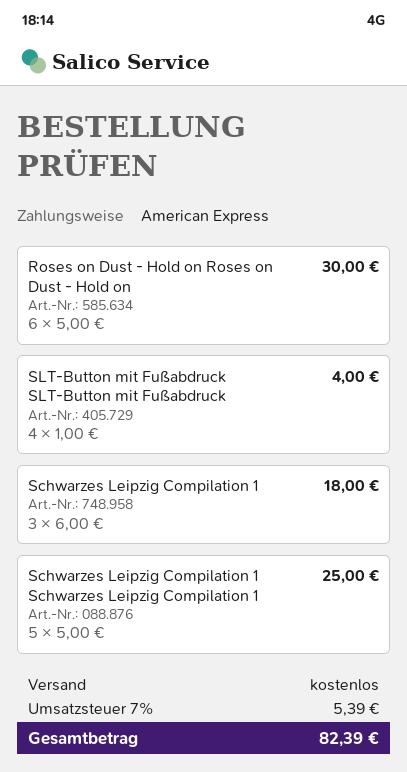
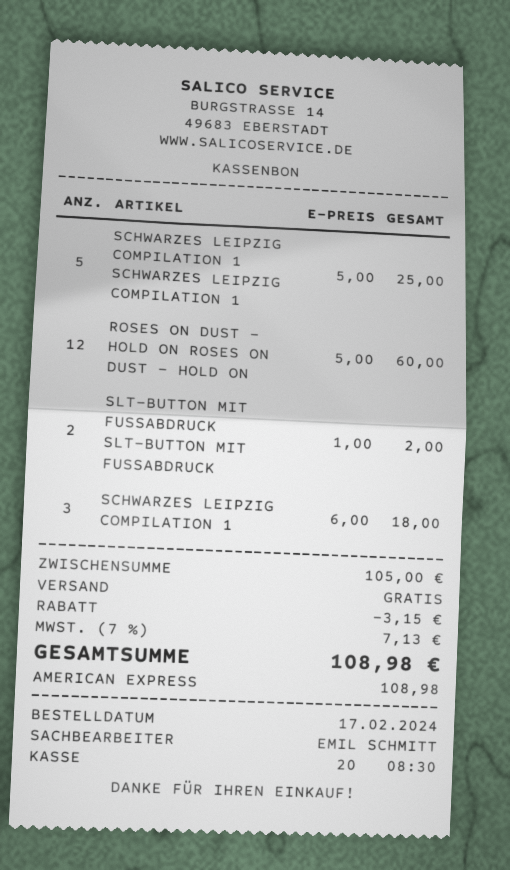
Roses on Dust - Hold on Roses on Dust - Hold on: 6 x 5.00 = 30.00 -> 12 x 5.00 = 60.00
SLT-Button mit Fußabdruck SLT-Button mit Fußabdruck: 4 x 1.00 = 4.00 -> 2 x 1.00 = 2.00
discount: none -> 3.15
tax: 7% = 5.39 -> 7% = 7.13
total: 82.39 -> 108.98

